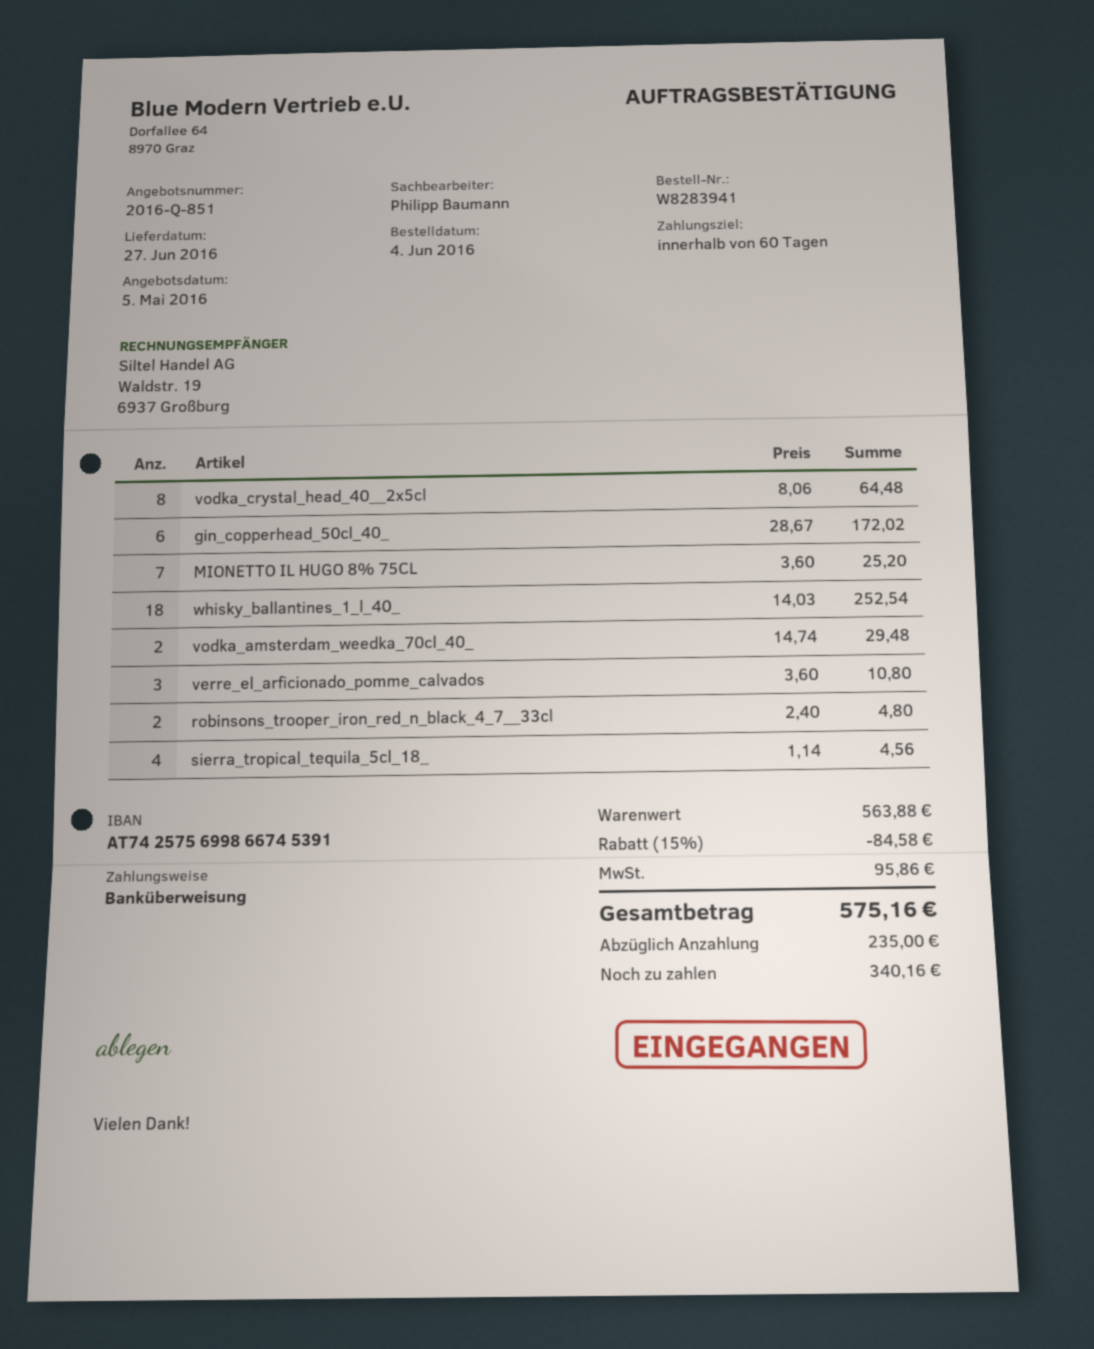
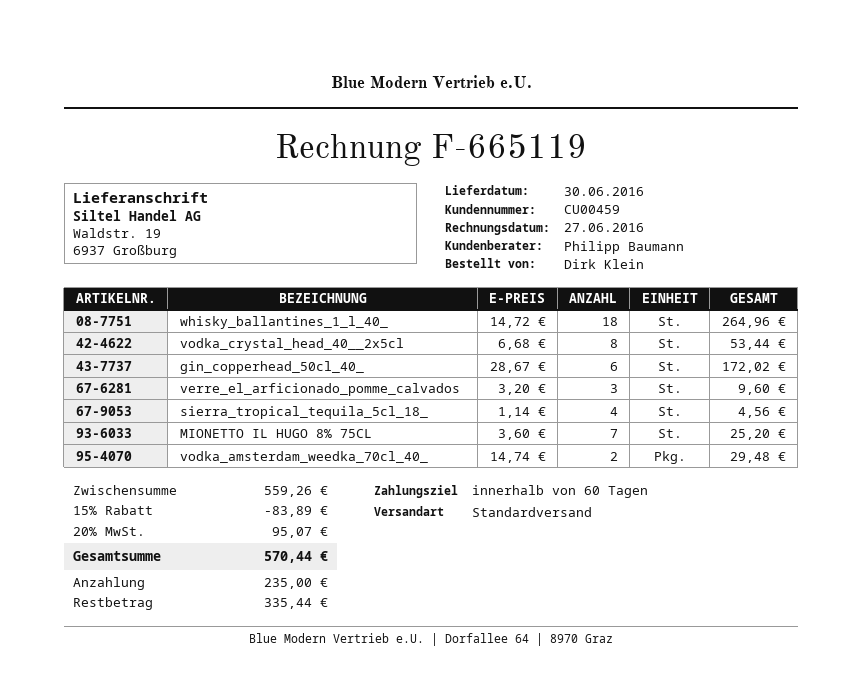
delivery date: 2016-06-27 -> 2016-06-30
vodka_crystal_head_40__2x5cl: 8 x 8.06 = 64.48 -> 8 x 6.68 = 53.44
whisky_ballantines_1_l_40_: 18 x 14.03 = 252.54 -> 18 x 14.72 = 264.96
verre_el_arficionado_pomme_calvados: 3 x 3.60 = 10.80 -> 3 x 3.20 = 9.60
robinsons_trooper_iron_red_n_black_4_7__33cl: 2 x 2.40 = 4.80 -> none
subtotal: 563.88 -> 559.26
discount: 15% = 84.58 -> 15% = 83.89
tax: 95.86 -> 95.07
total: 575.16 -> 570.44
balance: 340.16 -> 335.44

